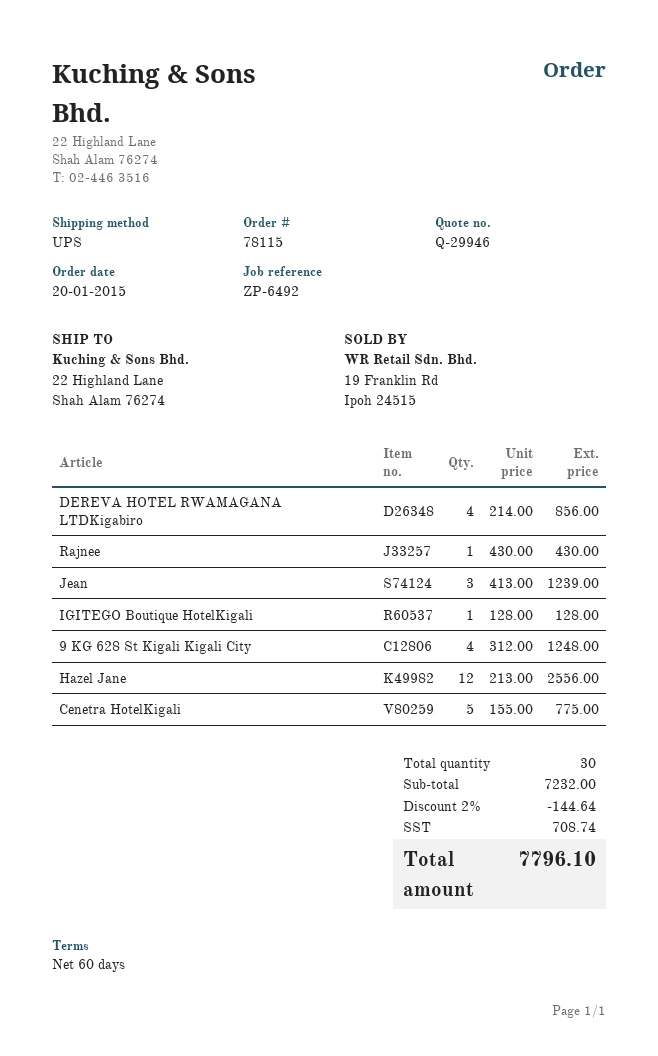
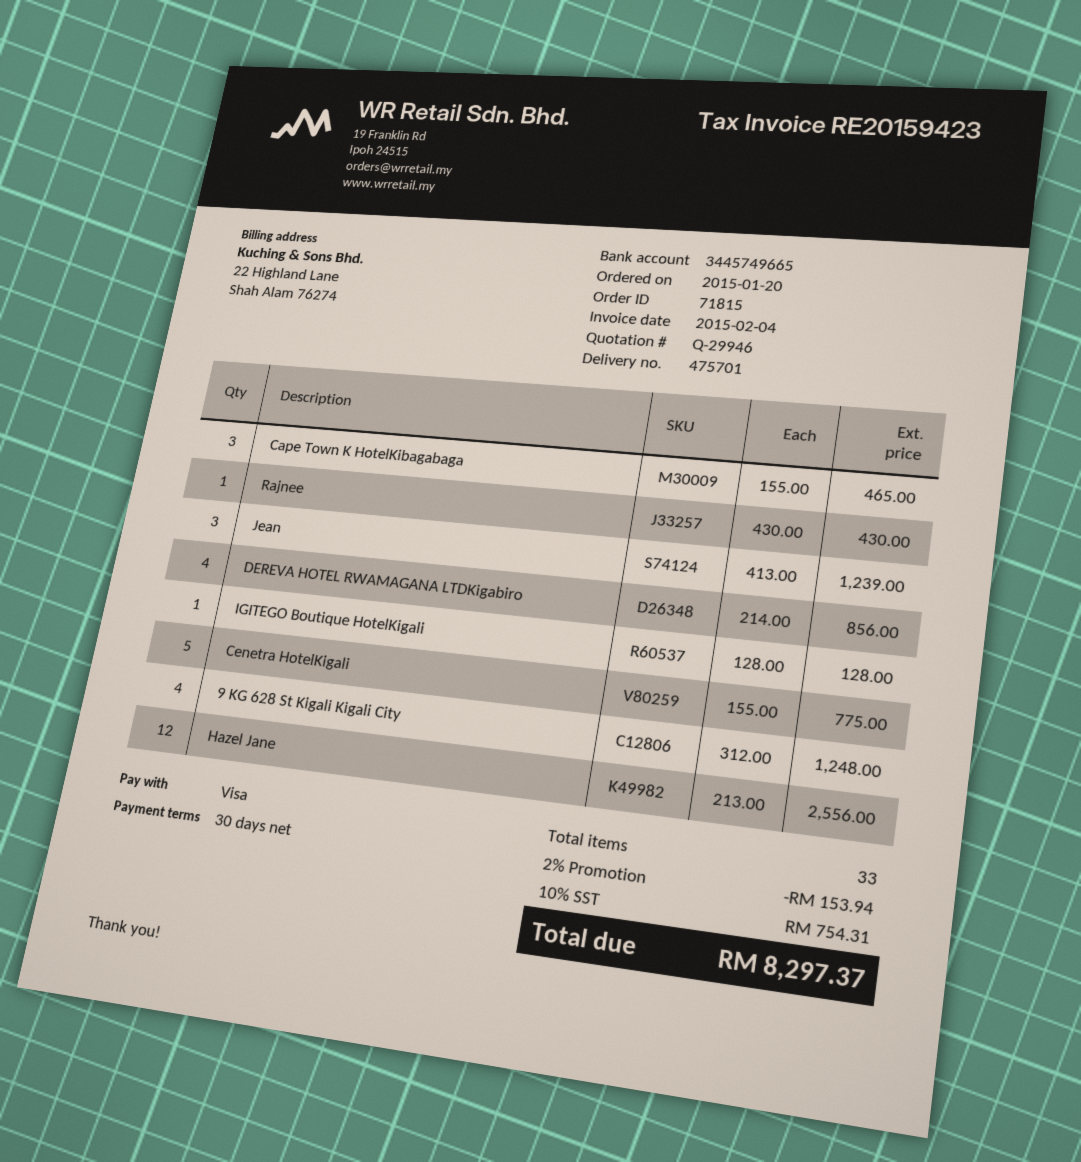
order number: 78115 -> 71815
payment terms: 60 days -> 30 days
Cape Town K HotelKibagabaga: none -> 3 x 155.00 = 465.00
total quantity: 30 -> 33
discount: 2% = 144.64 -> 2% = 153.94
tax: 708.74 -> 754.31
total: 7796.10 -> 8297.37

